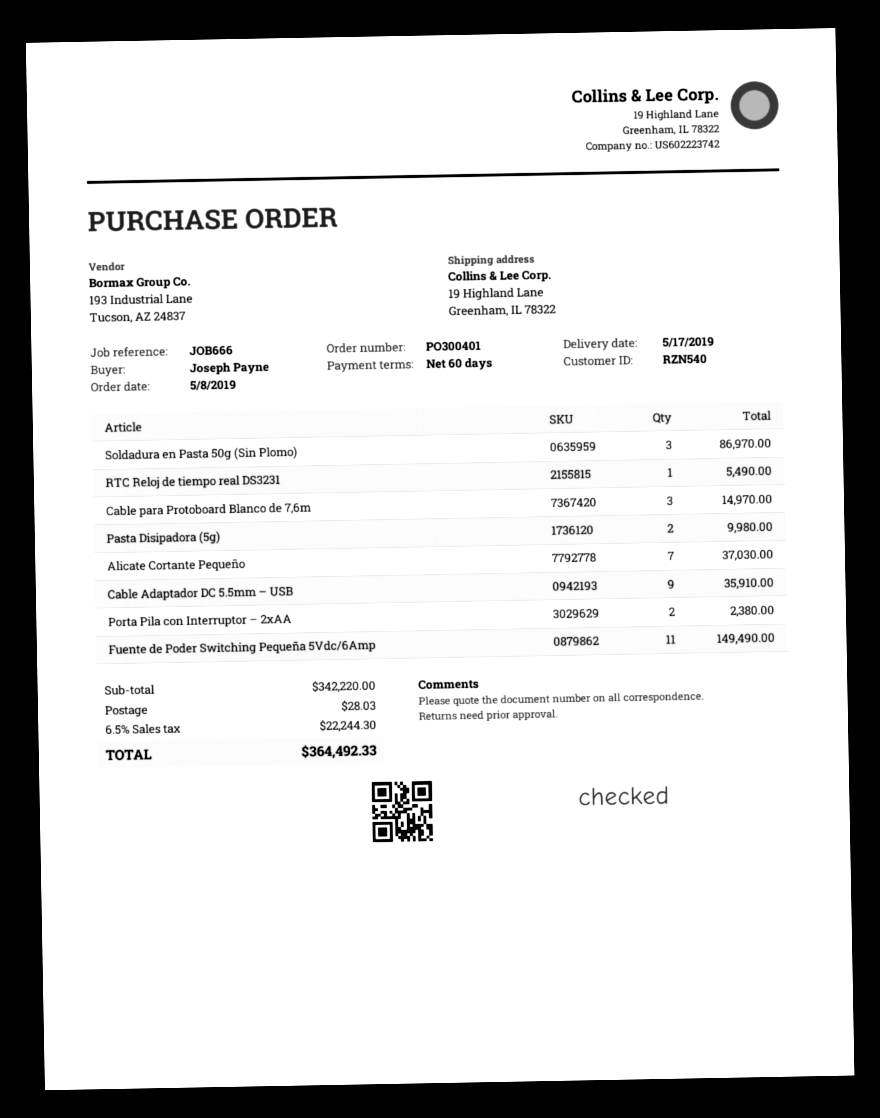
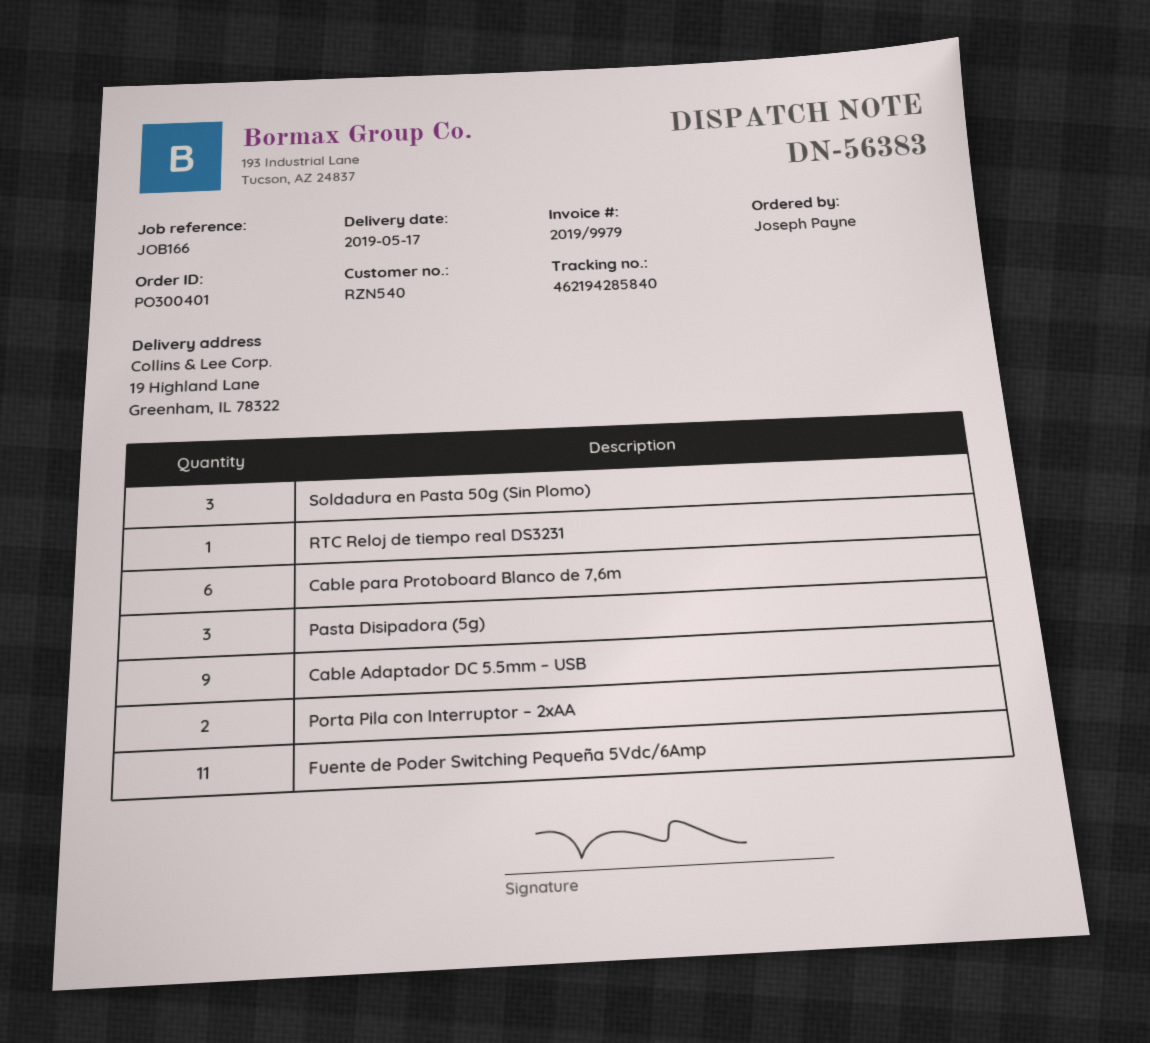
reference: JOB666 -> JOB166
Cable para Protoboard Blanco de 7,6m: 3 -> 6
Pasta Disipadora (5g): 2 -> 3
Alicate Cortante Pequeño: 7 -> none

